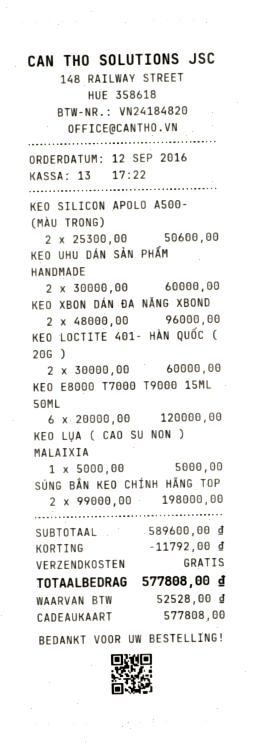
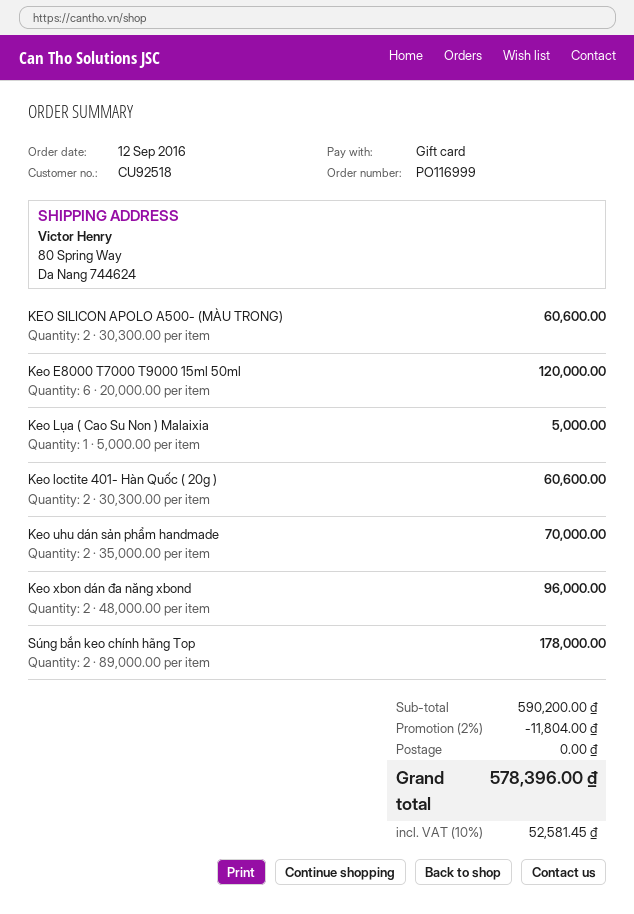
KEO SILICON APOLO A500- (MÀU TRONG): 2 x 25300.00 = 50600.00 -> 2 x 30300.00 = 60600.00
KEO UHU DÁN SẢN PHẨM HANDMADE: 2 x 30000.00 = 60000.00 -> 2 x 35000.00 = 70000.00
KEO LOCTITE 401- HÀN QUỐC ( 20G ): 2 x 30000.00 = 60000.00 -> 2 x 30300.00 = 60600.00
SÚNG BẮN KEO CHÍNH HÃNG TOP: 2 x 99000.00 = 198000.00 -> 2 x 89000.00 = 178000.00
subtotal: 589600.00 -> 590200.00
discount: 11792.00 -> 11804.00
tax: 52528.00 -> 52581.45
total: 577808.00 -> 578396.00

